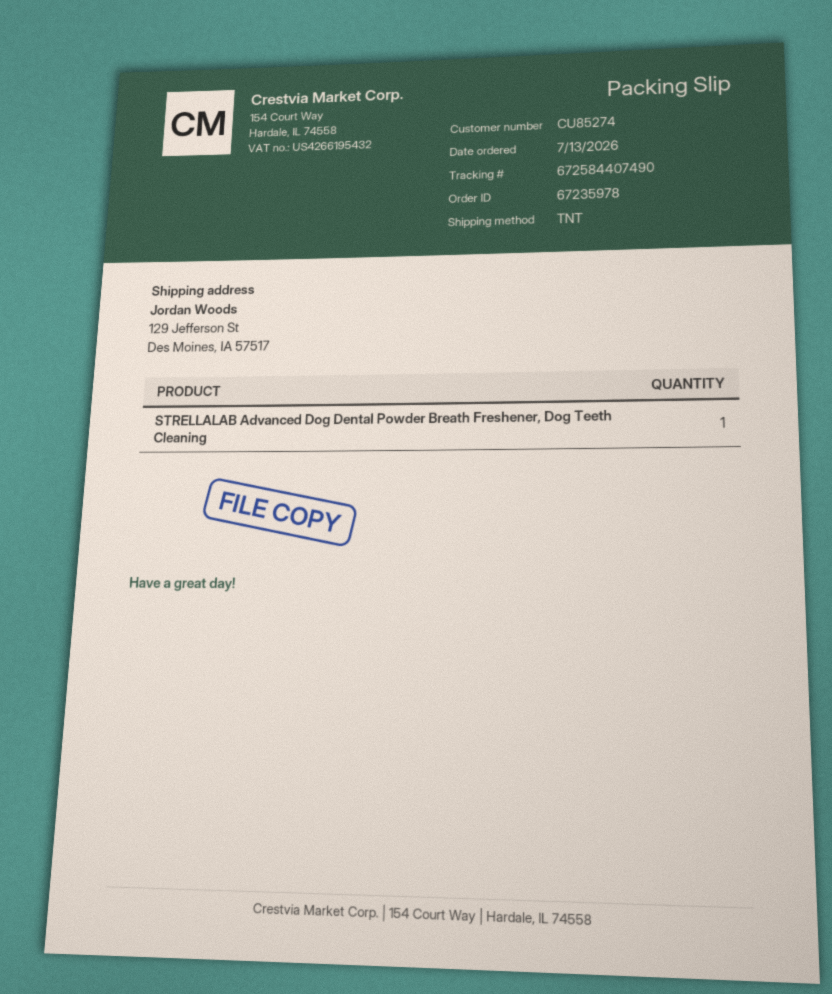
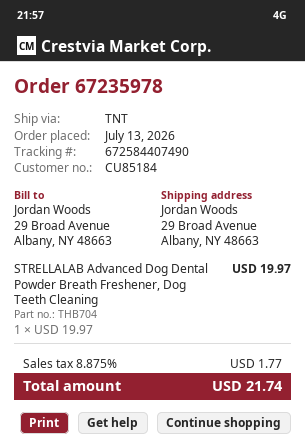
customer number: CU85274 -> CU85184
ship to: 129 Jefferson St, Des Moines, IA 57517 -> 29 Broad Avenue, Albany, NY 48663

